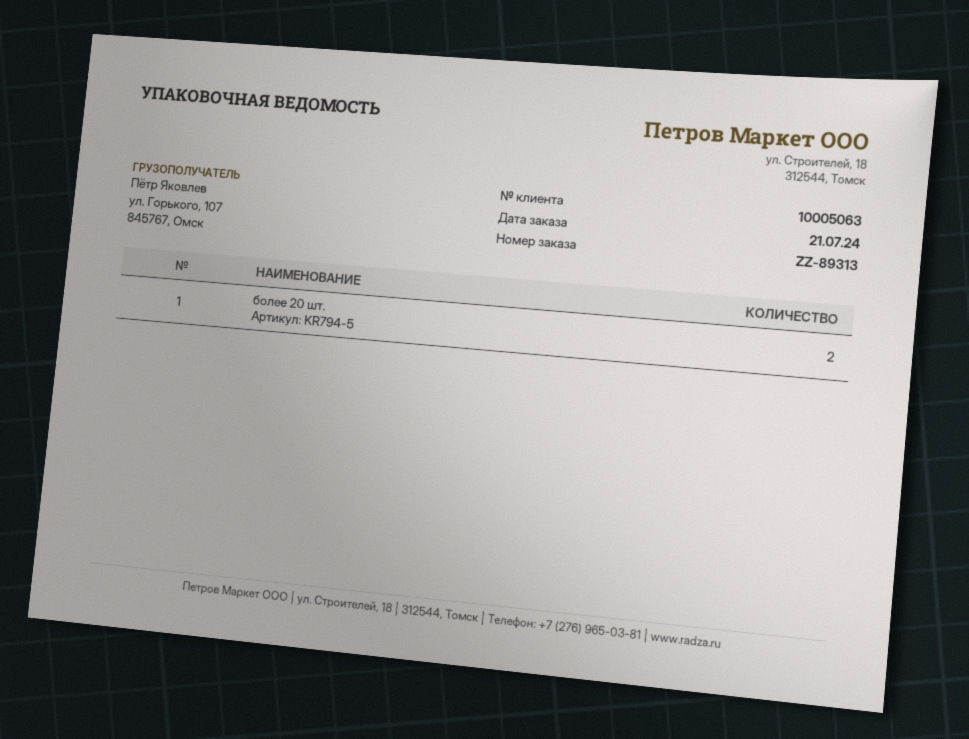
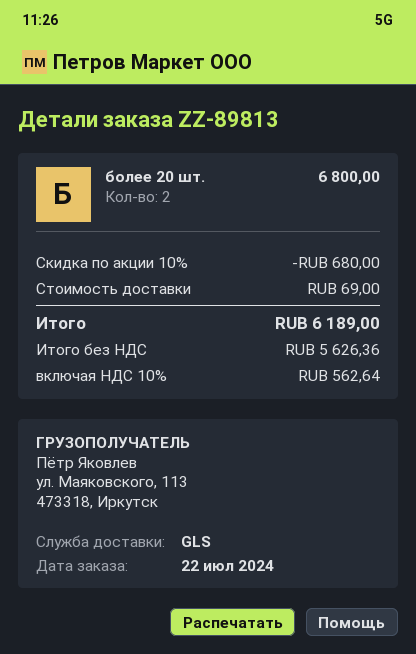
order number: ZZ-89313 -> ZZ-89813
order date: 2024-07-21 -> 2024-07-22
ship to: ул. Горького, 107, 845767, Омск -> ул. Маяковского, 113, 473318, Иркутск

